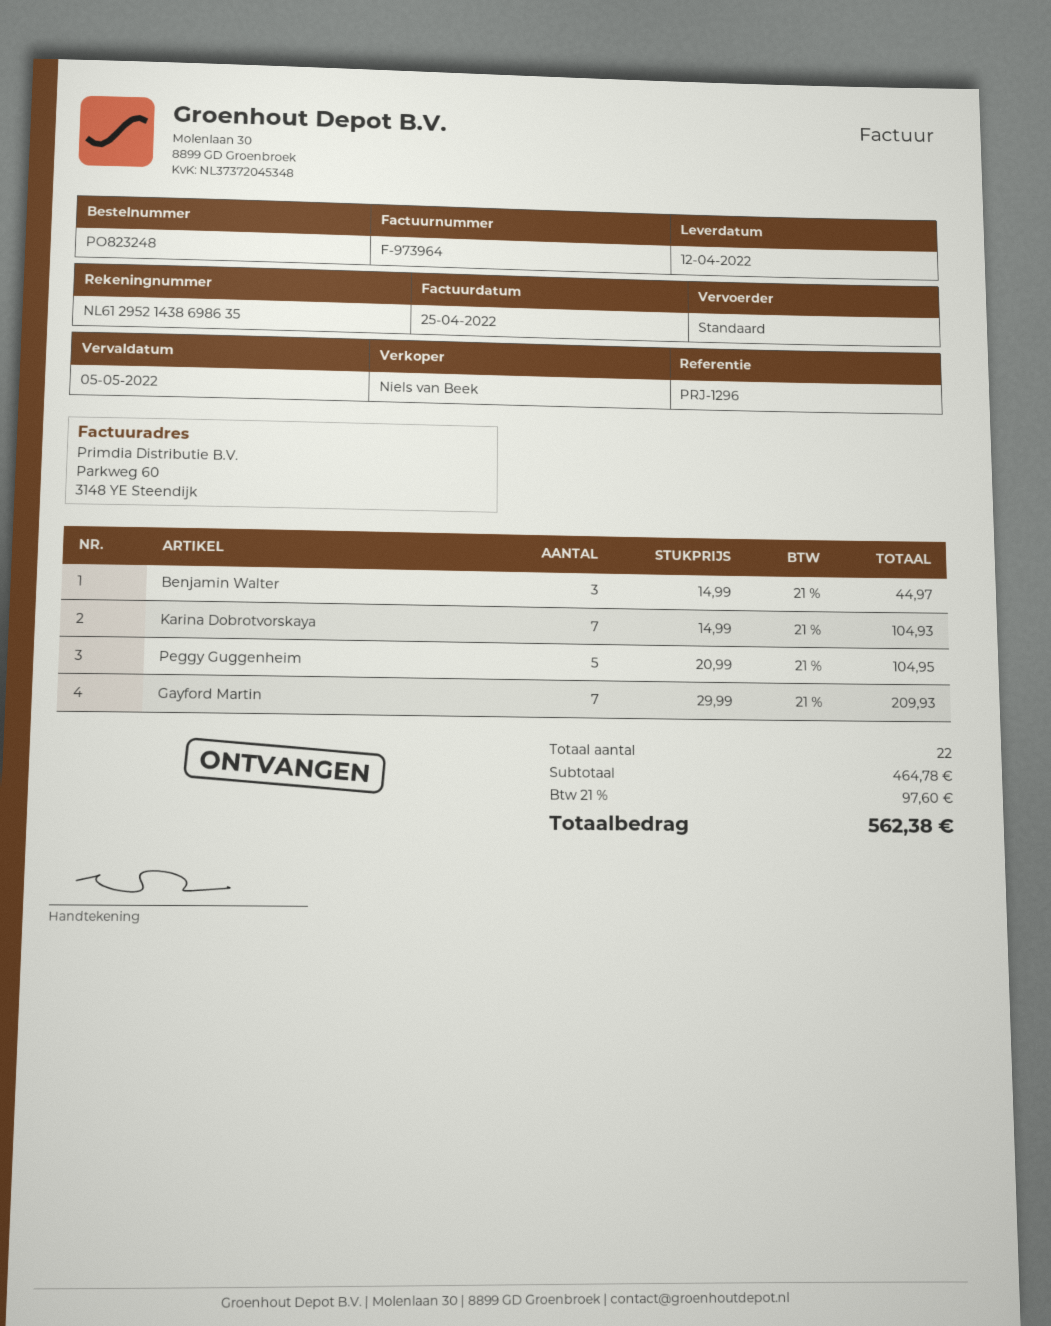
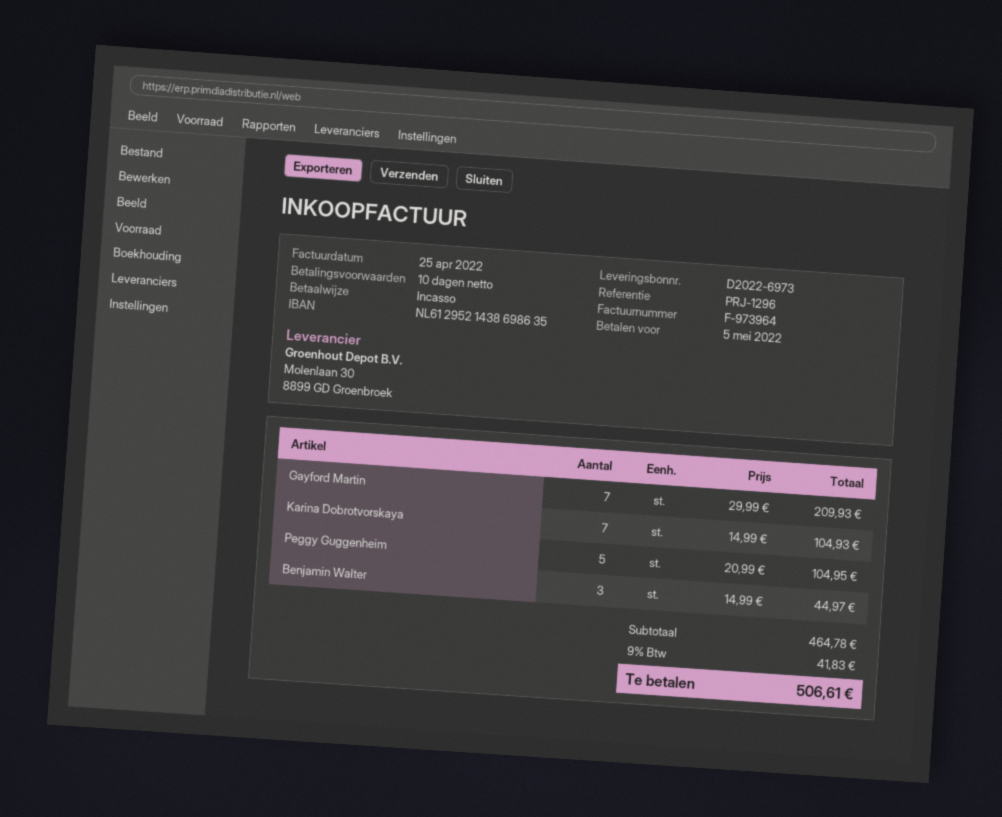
tax: 21% = 97.60 -> 9% = 41.83
total: 562.38 -> 506.61

